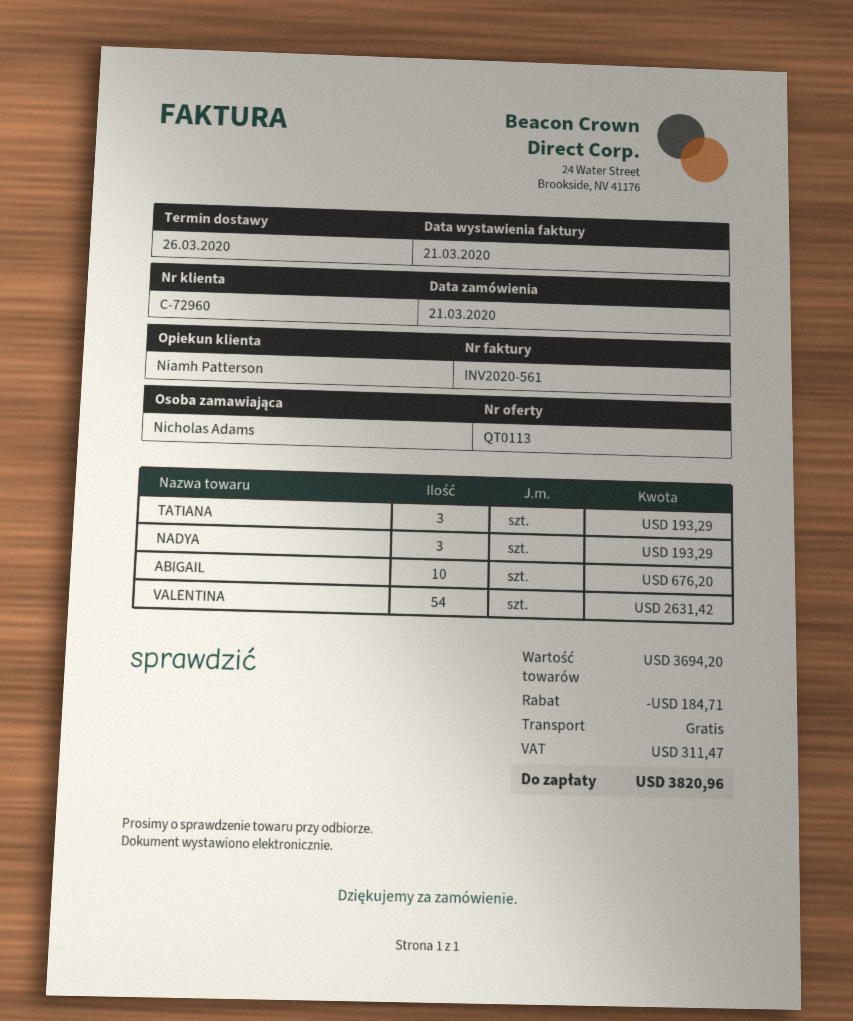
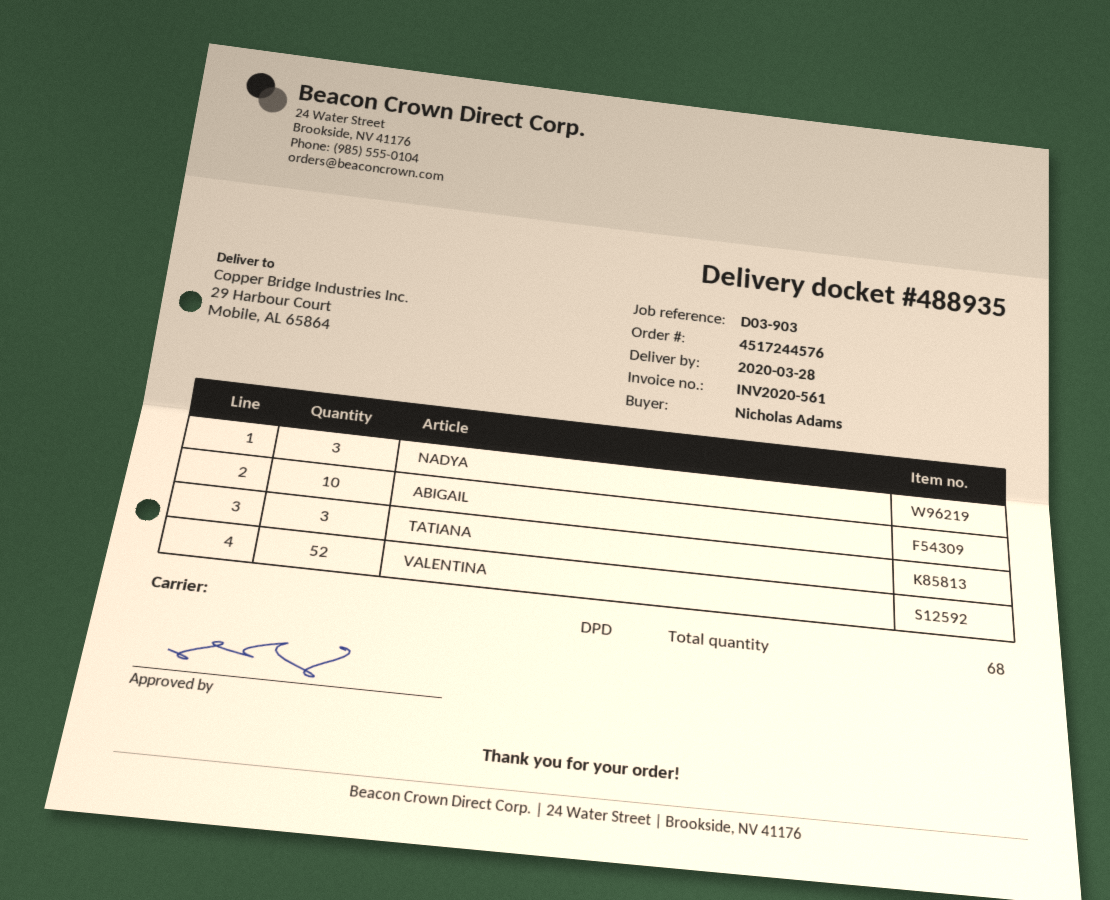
delivery date: 2020-03-26 -> 2020-03-28
VALENTINA: 54 -> 52

